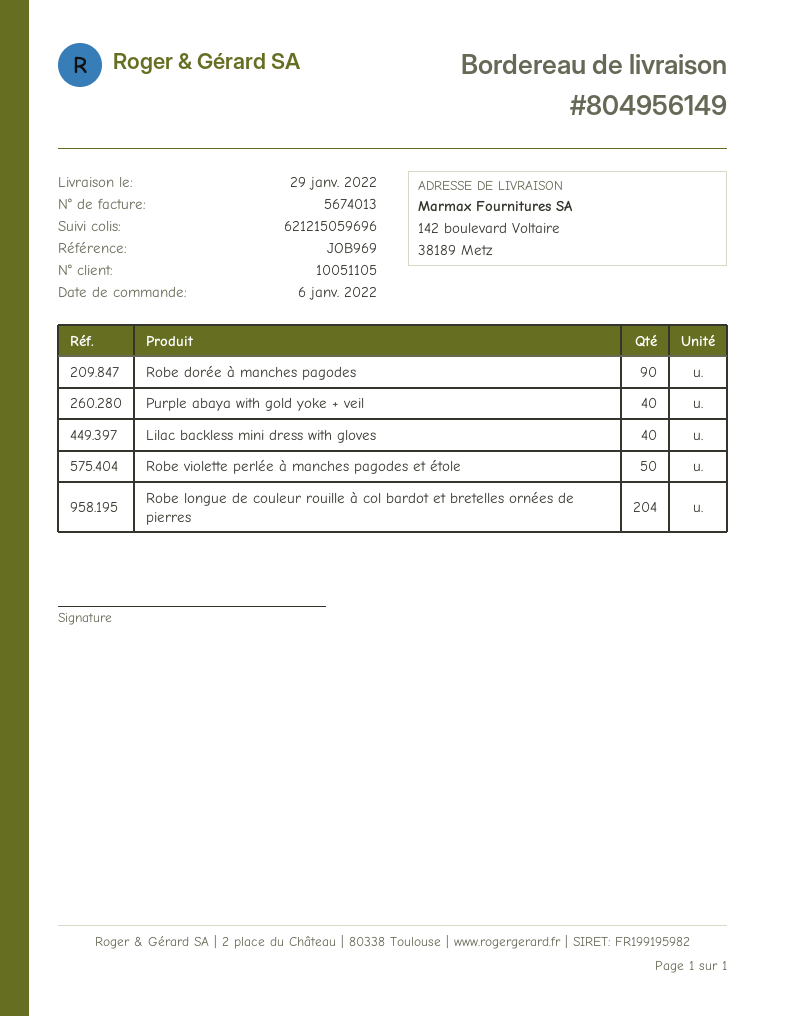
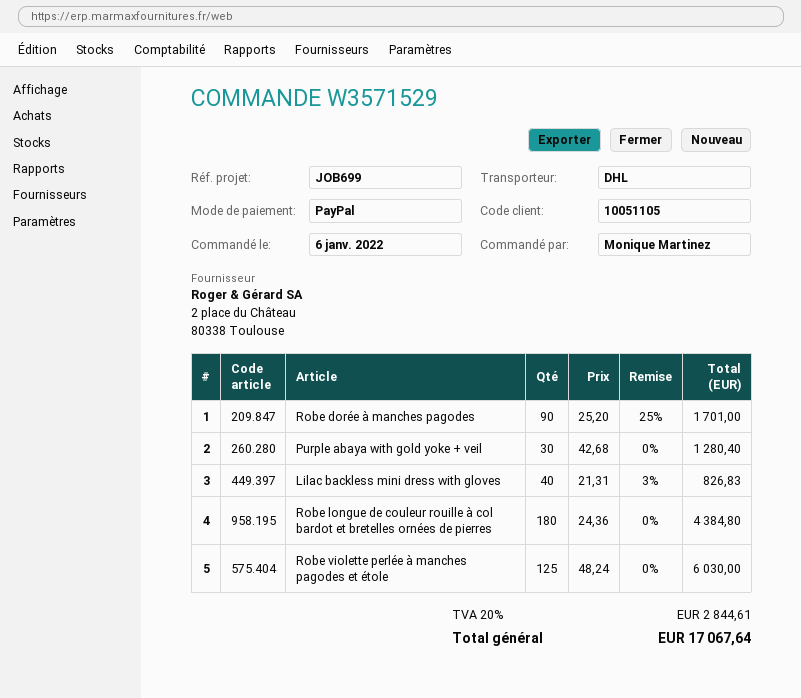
reference: JOB969 -> JOB699
Purple abaya with gold yoke + veil: 40 -> 30
Robe violette perlée à manches pagodes et étole: 50 -> 125
Robe longue de couleur rouille à col bardot et bretelles ornées de pierres: 204 -> 180

